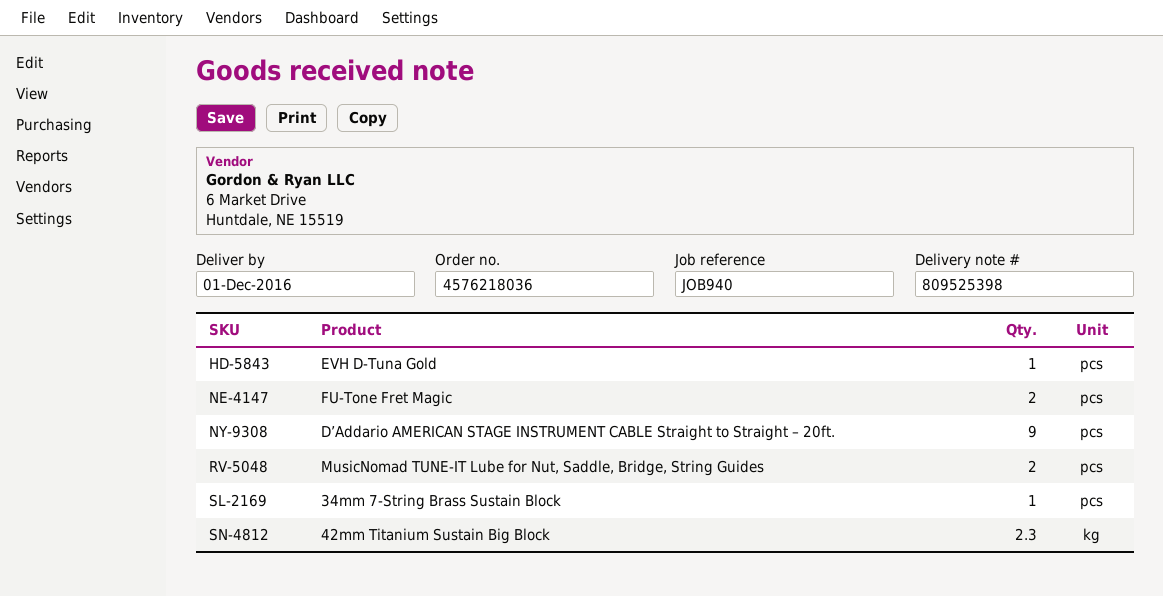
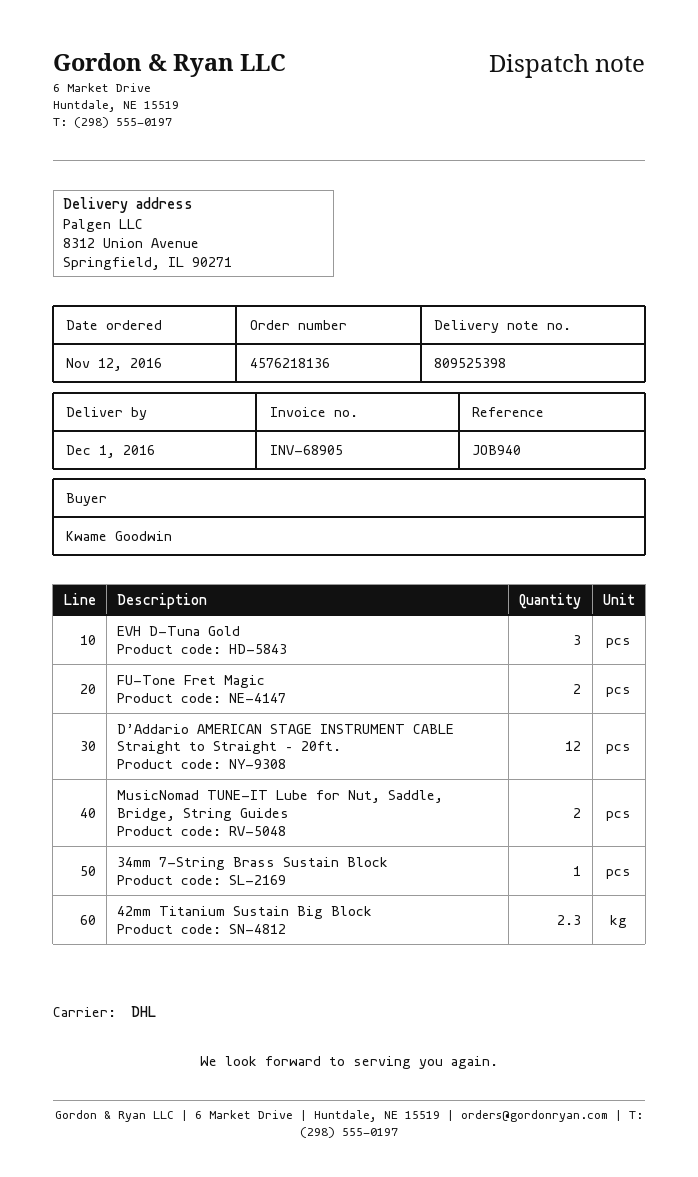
order number: 4576218036 -> 4576218136
EVH D-Tuna Gold: 1 -> 3
D’Addario AMERICAN STAGE INSTRUMENT CABLE Straight to Straight – 20ft.: 9 -> 12

